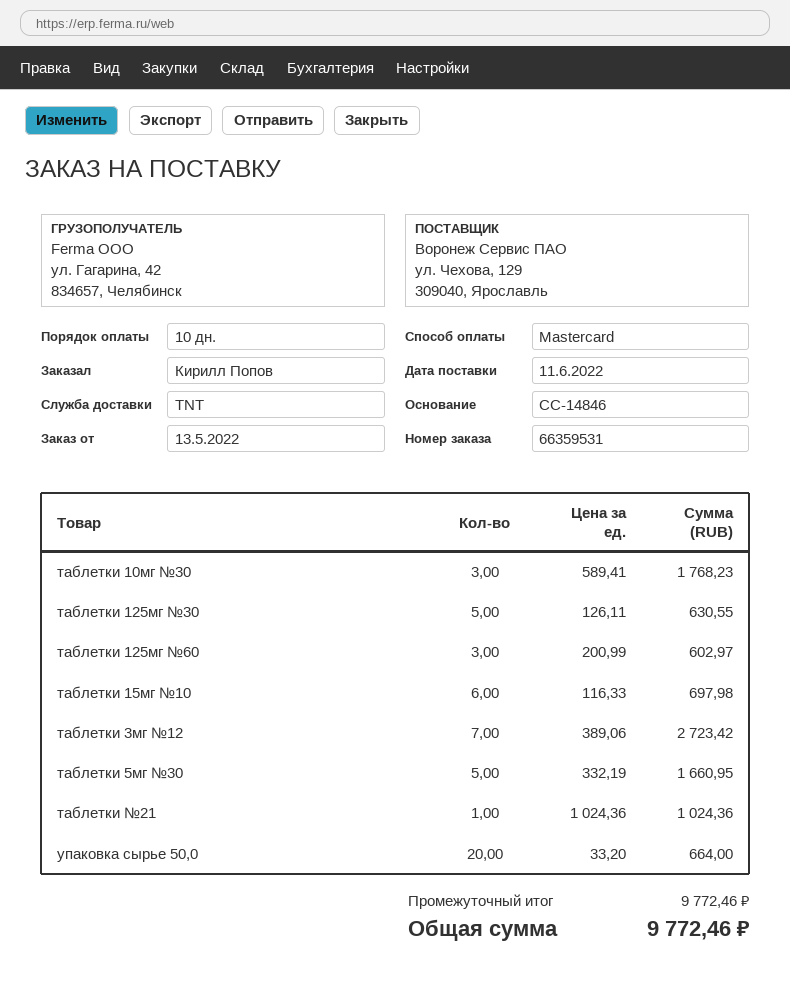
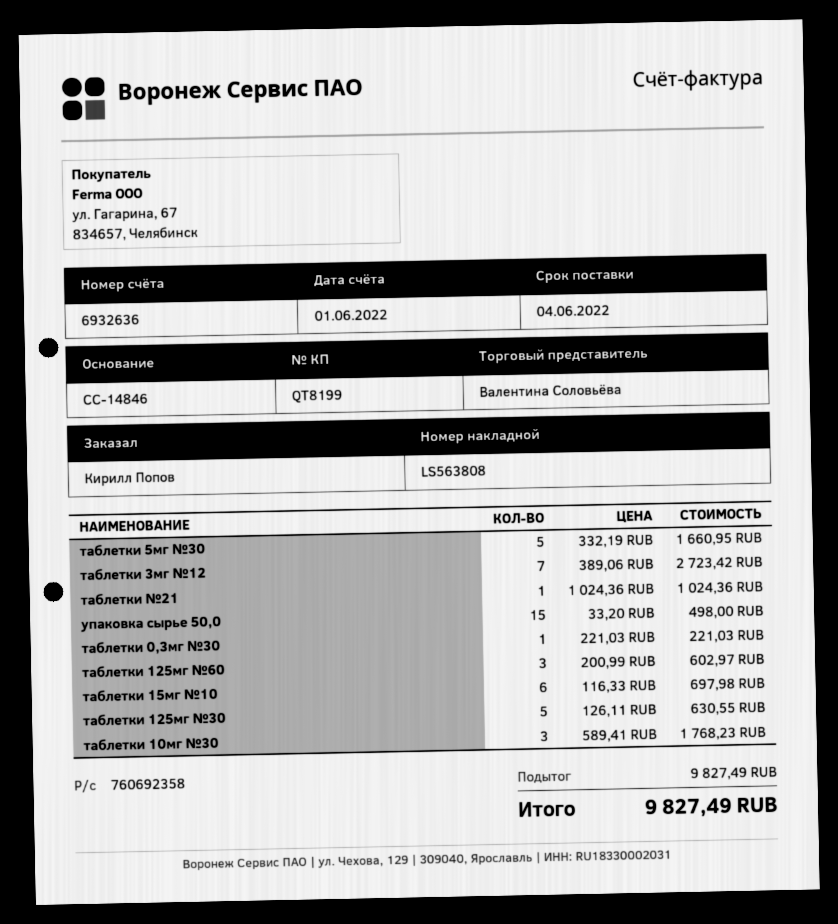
delivery date: 2022-06-11 -> 2022-06-04
упаковка сырье 50,0: 20 x 33.20 = 664.00 -> 15 x 33.20 = 498.00
таблетки 0,3мг №30: none -> 1 x 221.03 = 221.03
subtotal: 9772.46 -> 9827.49
total: 9772.46 -> 9827.49

